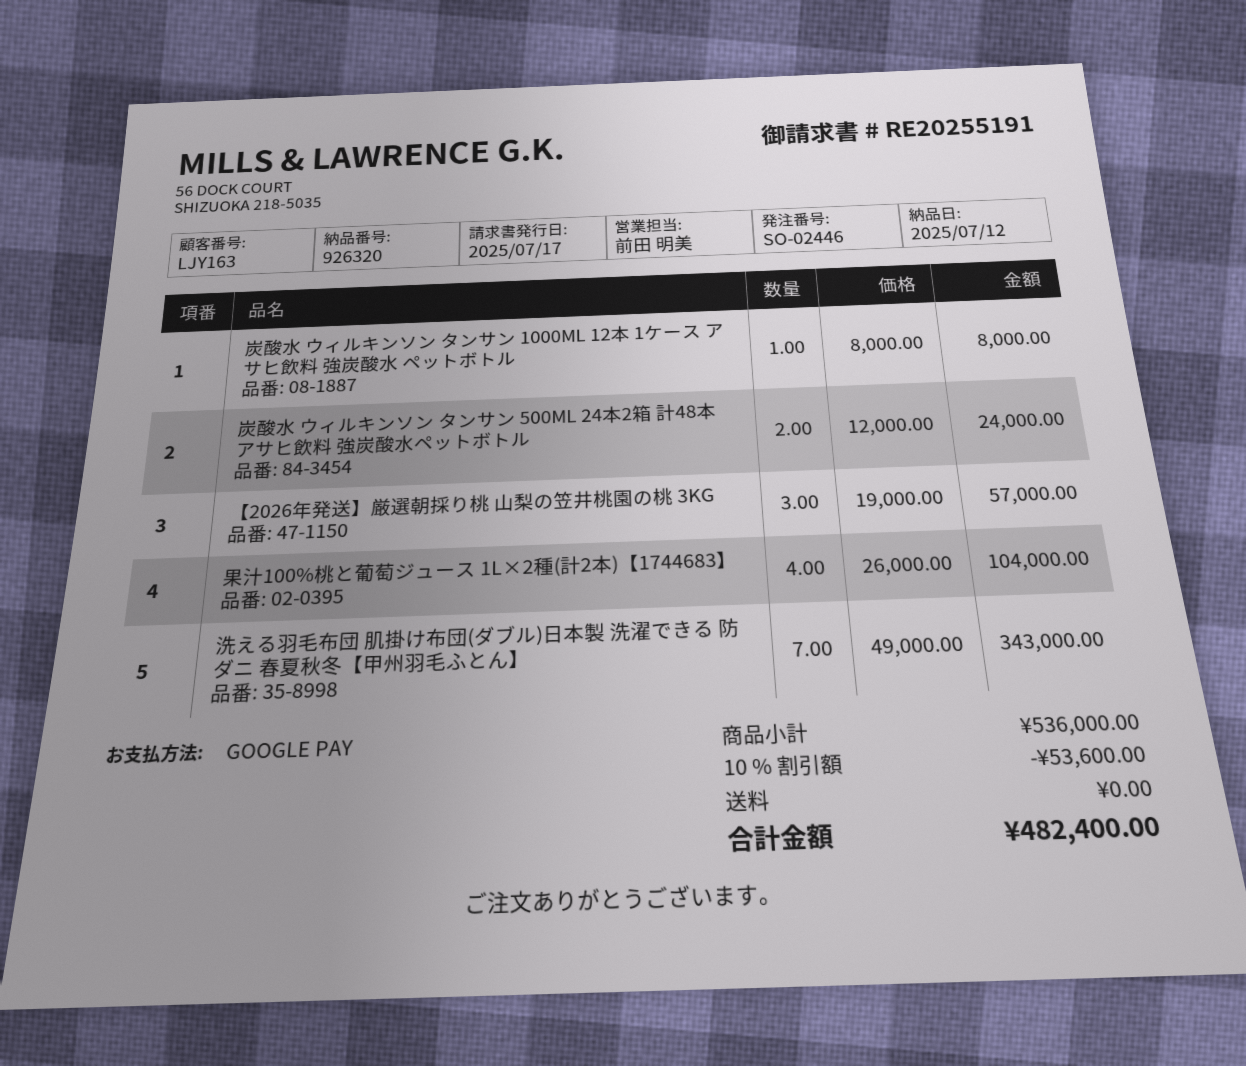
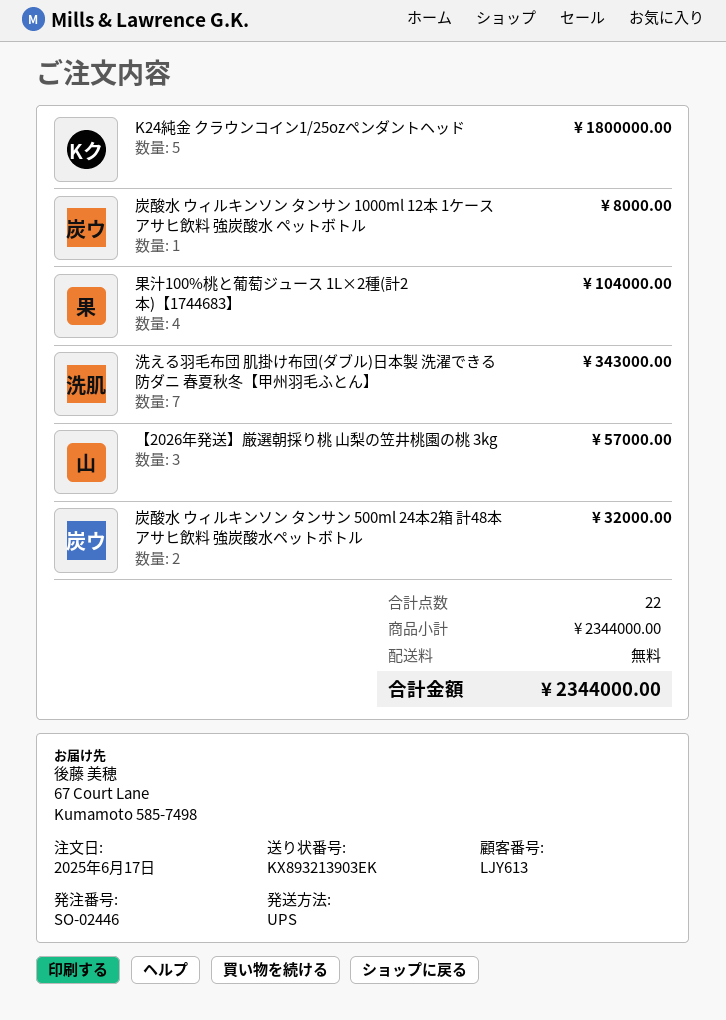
customer number: LJY163 -> LJY613
炭酸水 ウィルキンソン タンサン 500ML 24本2箱 計48本 アサヒ飲料 強炭酸水ペットボトル: 2 for 24000.00 -> 2 for 32000.00
K24純金 クラウンコイン1/25ozペンダントヘッド: none -> 5 for 1800000.00
subtotal: 536000.00 -> 2344000.00
discount: 10% = 53600.00 -> none
total: 482400.00 -> 2344000.00

